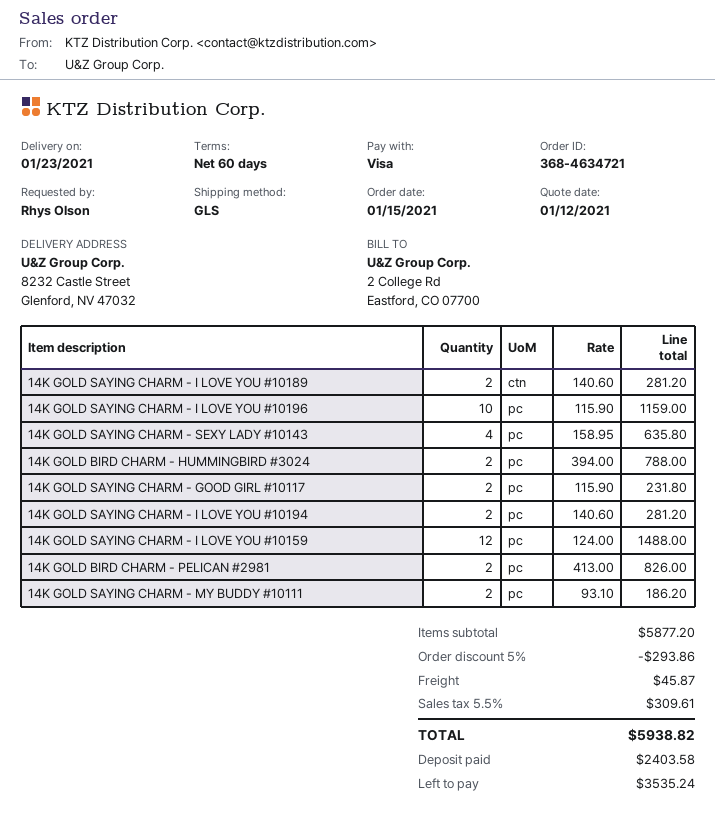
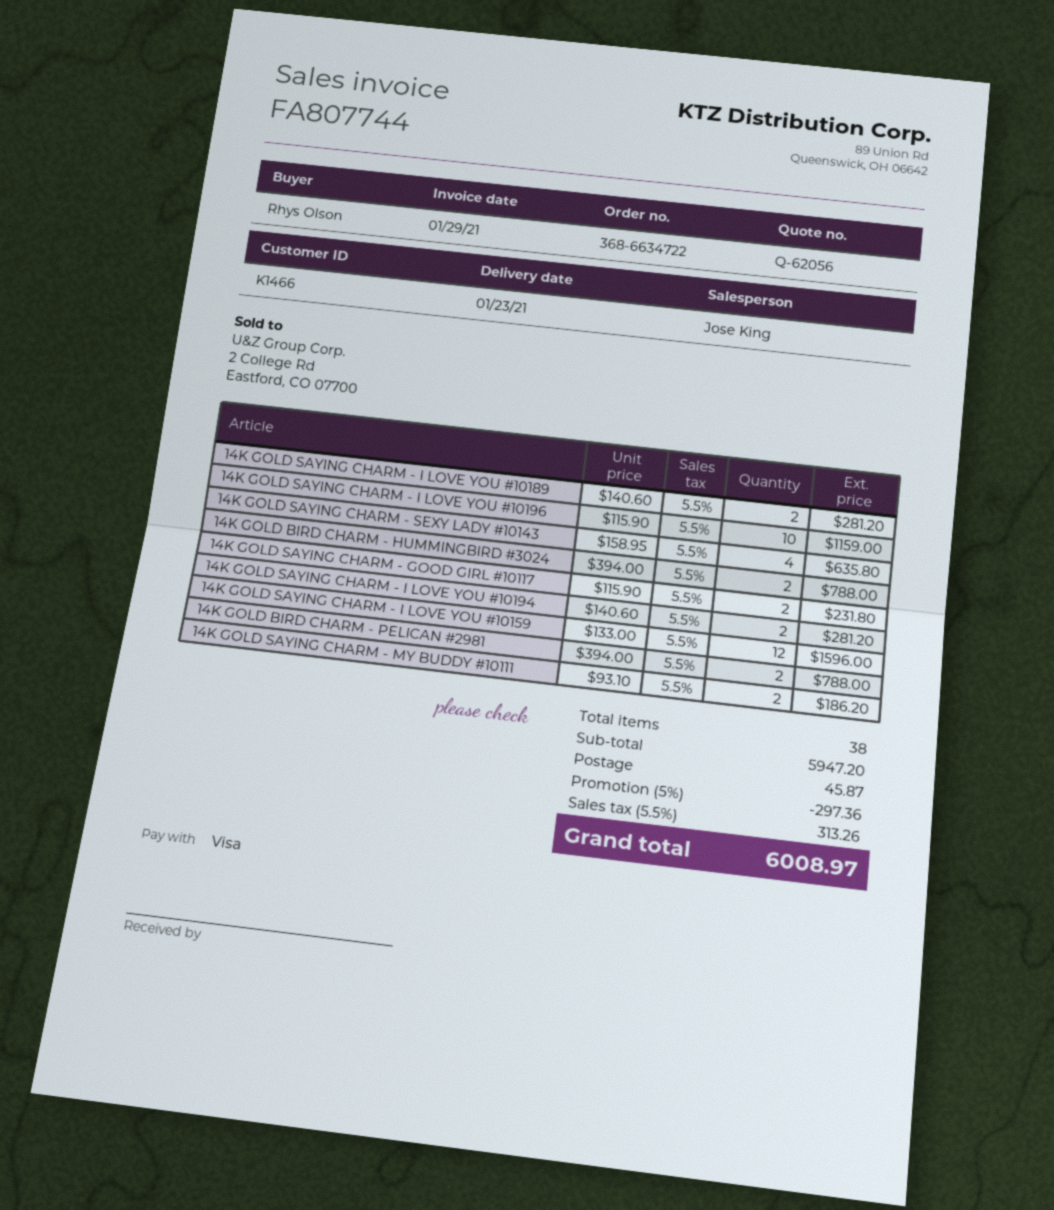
order number: 368-4634721 -> 368-6634722
14K GOLD SAYING CHARM - I LOVE YOU #10159: 12 x 124.00 = 1488.00 -> 12 x 133.00 = 1596.00
14K GOLD BIRD CHARM - PELICAN #2981: 2 x 413.00 = 826.00 -> 2 x 394.00 = 788.00
subtotal: 5877.20 -> 5947.20
discount: 5% = 293.86 -> 5% = 297.36
tax: 5.5% = 309.61 -> 5.5% = 313.26
total: 5938.82 -> 6008.97

